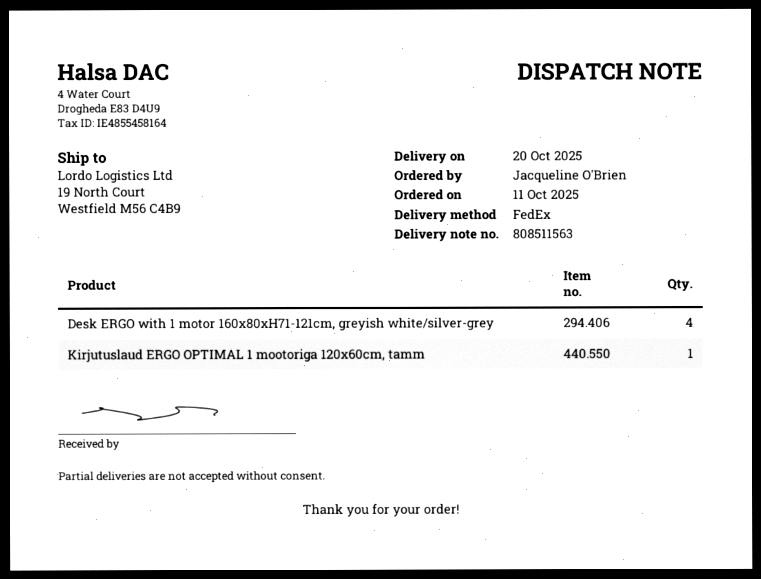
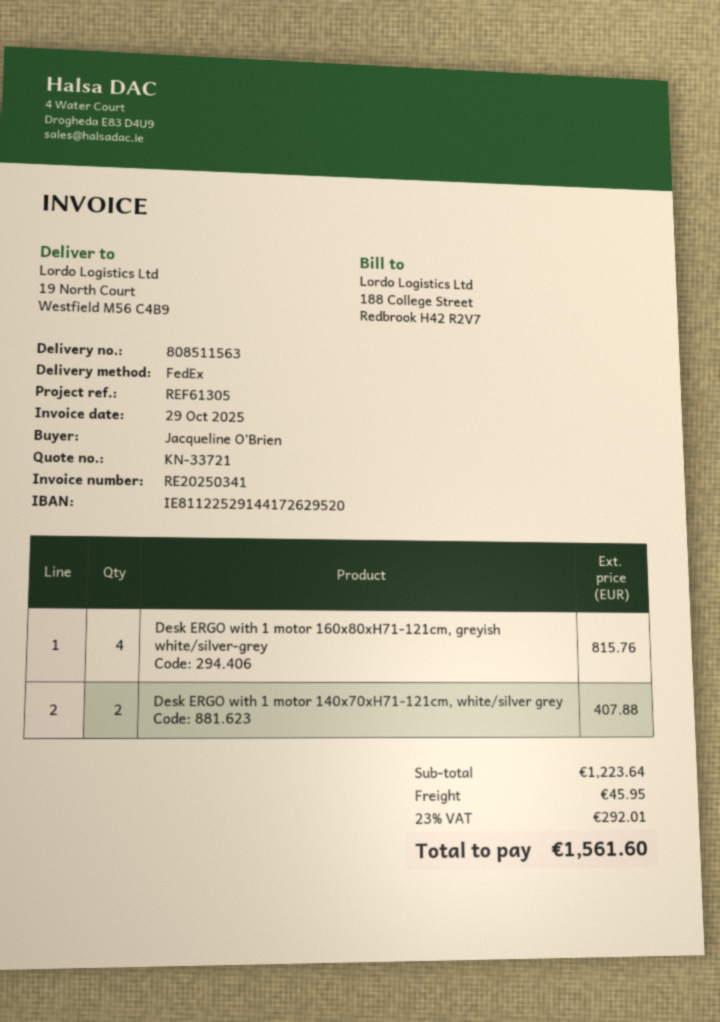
Kirjutuslaud ERGO OPTIMAL 1 mootoriga 120x60cm, tamm: 1 -> none
Desk ERGO with 1 motor 140x70xH71-121cm, white/silver grey: none -> 2

